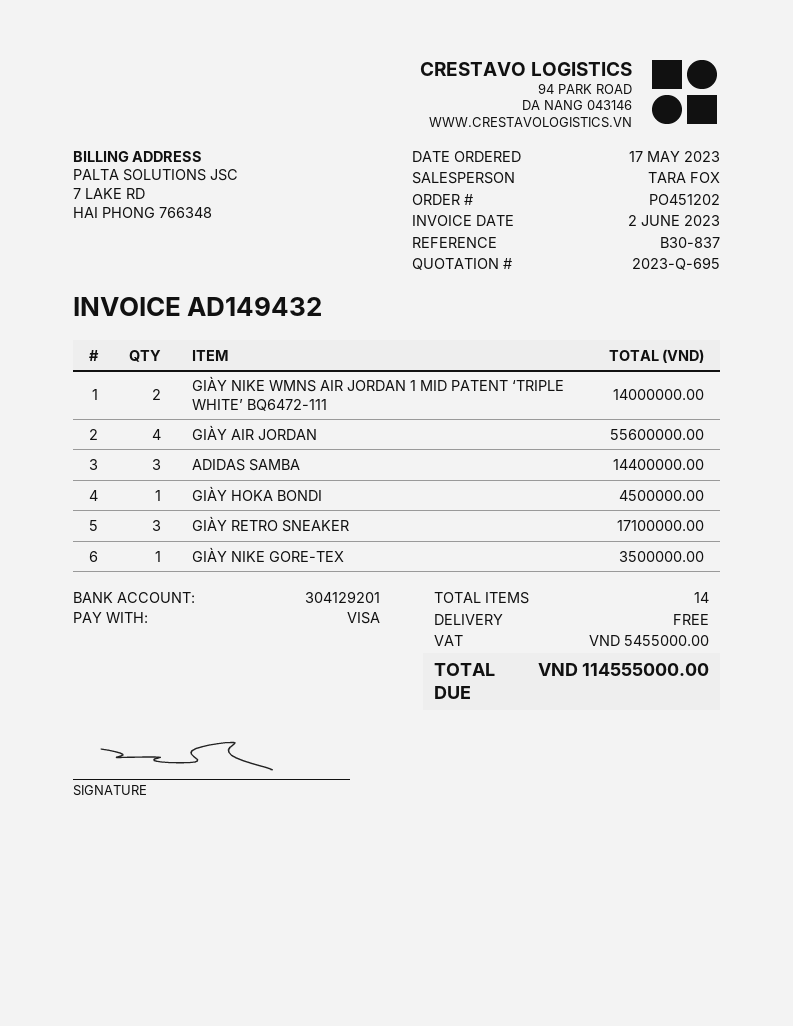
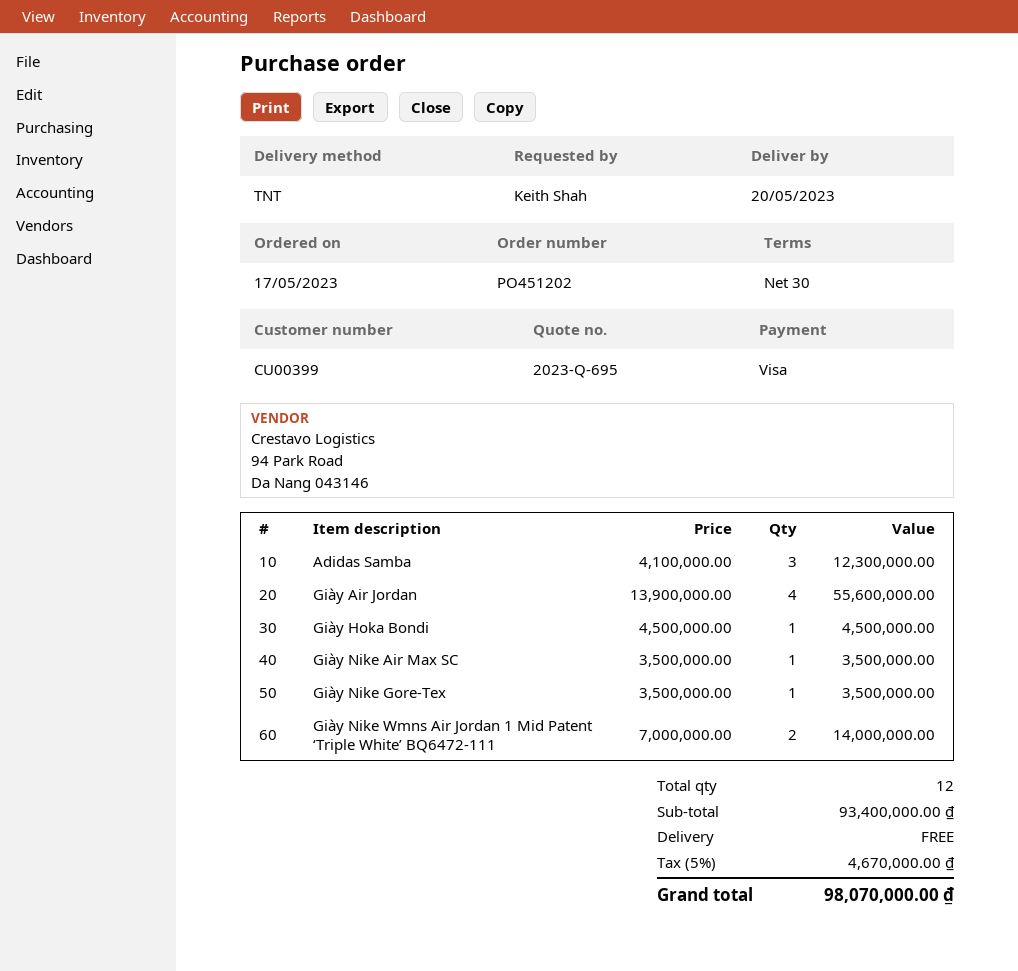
ADIDAS SAMBA: 3 for 14400000.00 -> 3 for 12300000.00
GIÀY RETRO SNEAKER: 3 for 17100000.00 -> none
Giày Nike Air Max SC: none -> 1 for 3500000.00
total quantity: 14 -> 12
tax: 5455000.00 -> 4670000.00
total: 114555000.00 -> 98070000.00

